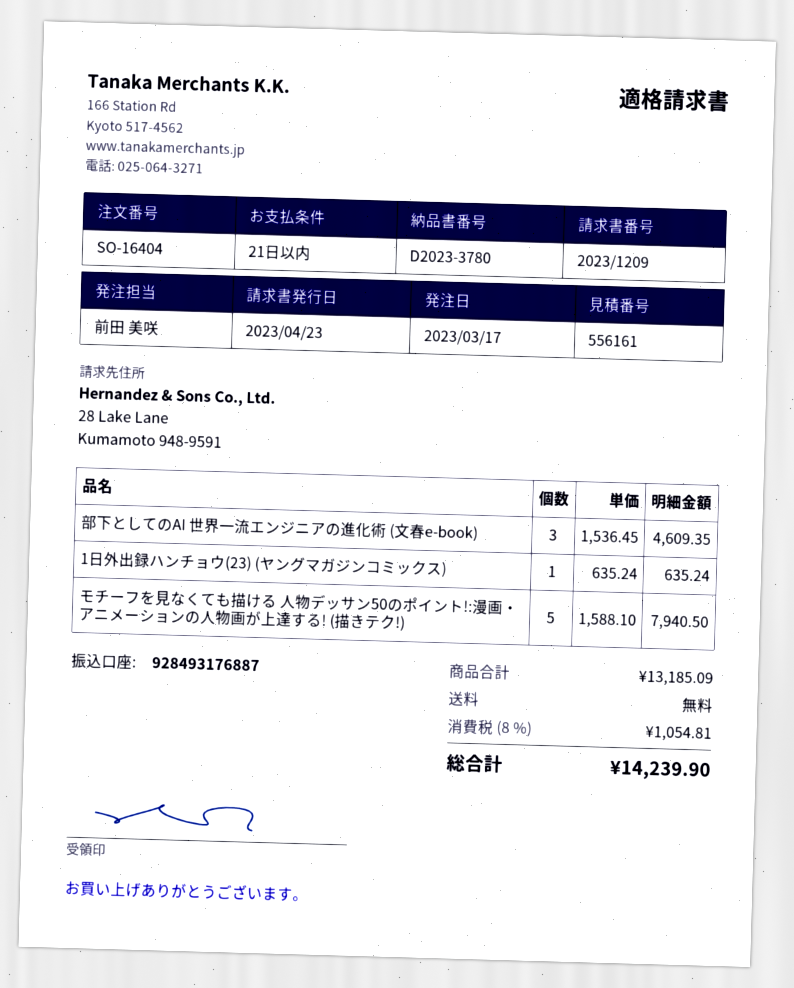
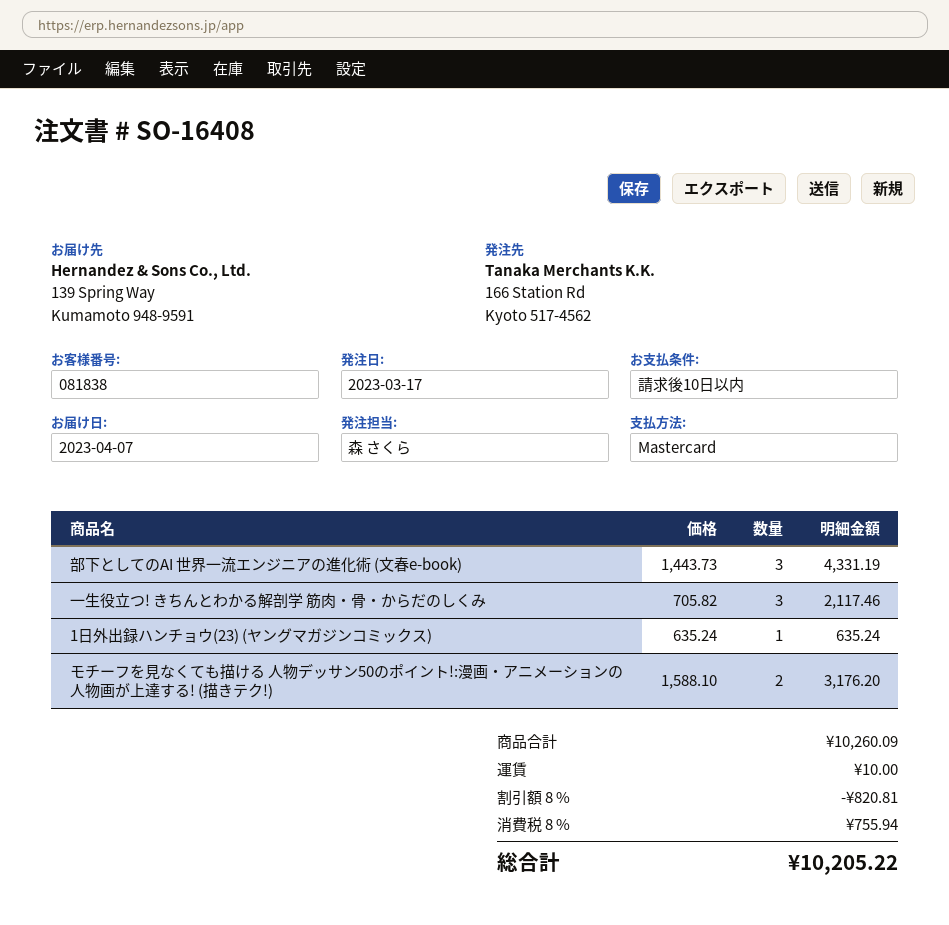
order number: SO-16404 -> SO-16408
payment terms: 21 days -> 10 days
ordered by: 前田 美咲 -> 森 さくら
部下としてのAI 世界一流エンジニアの進化術 (文春e-book): 3 x 1536.45 = 4609.35 -> 3 x 1443.73 = 4331.19
モチーフを見なくても描ける 人物デッサン50のポイント!:漫画・アニメーションの人物画が上達する! (描きテク!): 5 x 1588.10 = 7940.50 -> 2 x 1588.10 = 3176.20
一生役立つ! きちんとわかる解剖学 筋肉・骨・からだのしくみ: none -> 3 x 705.82 = 2117.46
subtotal: 13185.09 -> 10260.09
discount: none -> 8% = 820.81
shipping: 0.00 -> 10.00
tax: 8% = 1054.81 -> 8% = 755.94
total: 14239.90 -> 10205.22

